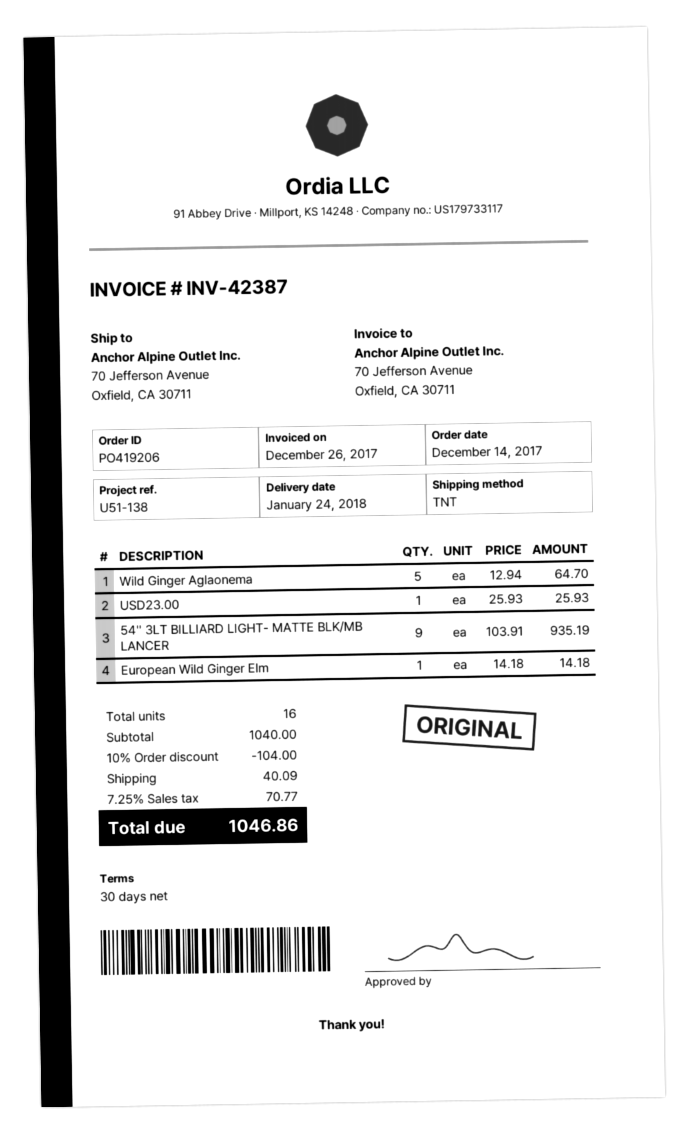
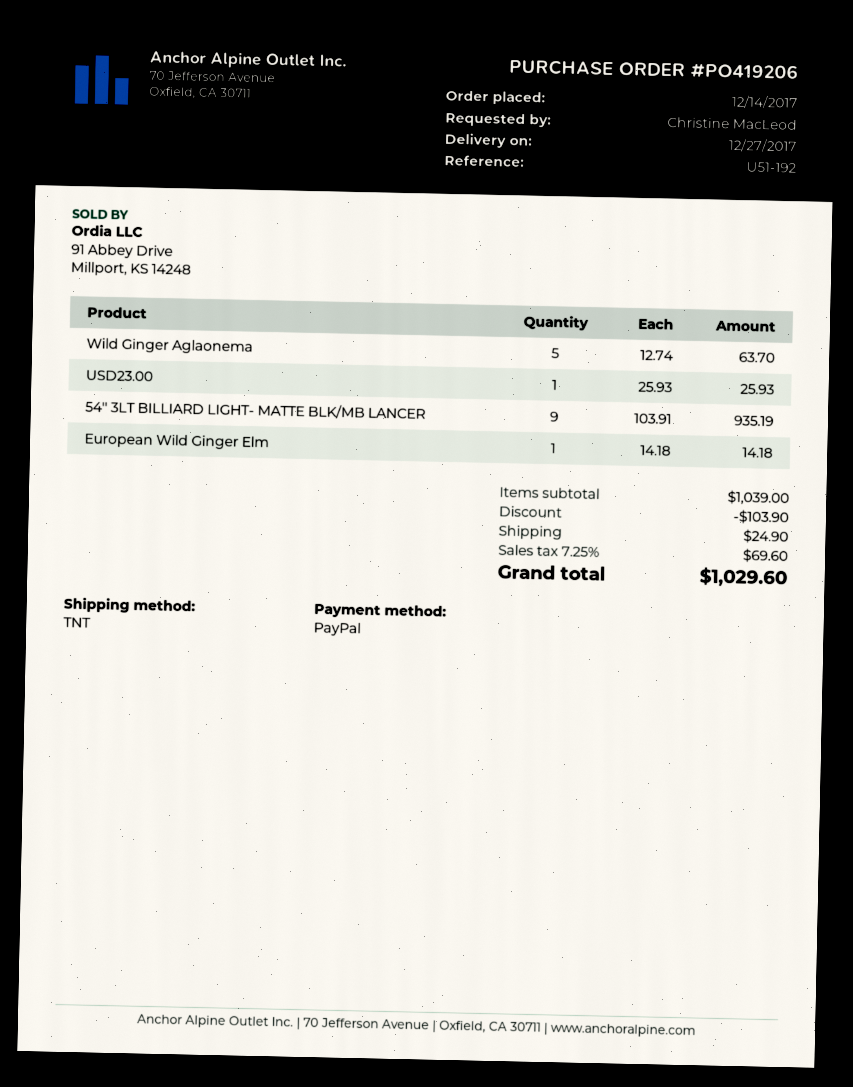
delivery date: 2018-01-24 -> 2017-12-27
reference: U51-138 -> U51-192
Wild Ginger Aglaonema: 5 x 12.94 = 64.70 -> 5 x 12.74 = 63.70
subtotal: 1040.00 -> 1039.00
discount: 104.00 -> 103.90
shipping: 40.09 -> 24.90
tax: 7.25% = 70.77 -> 7.25% = 69.60
total: 1046.86 -> 1029.60

